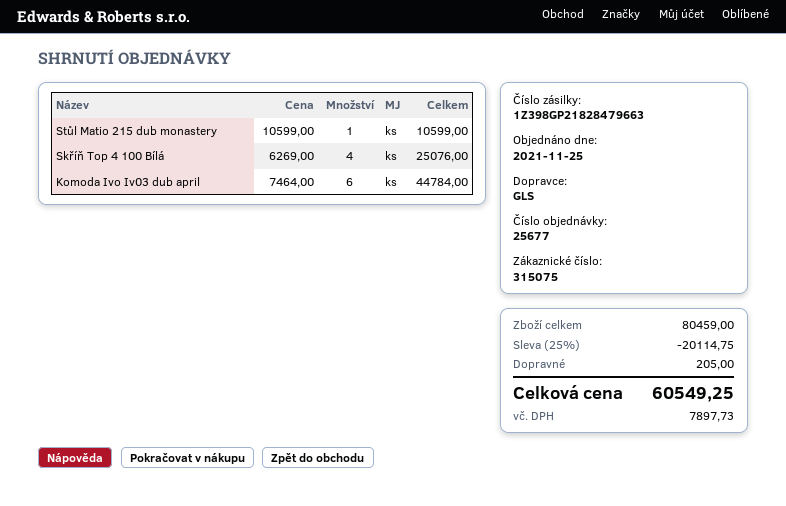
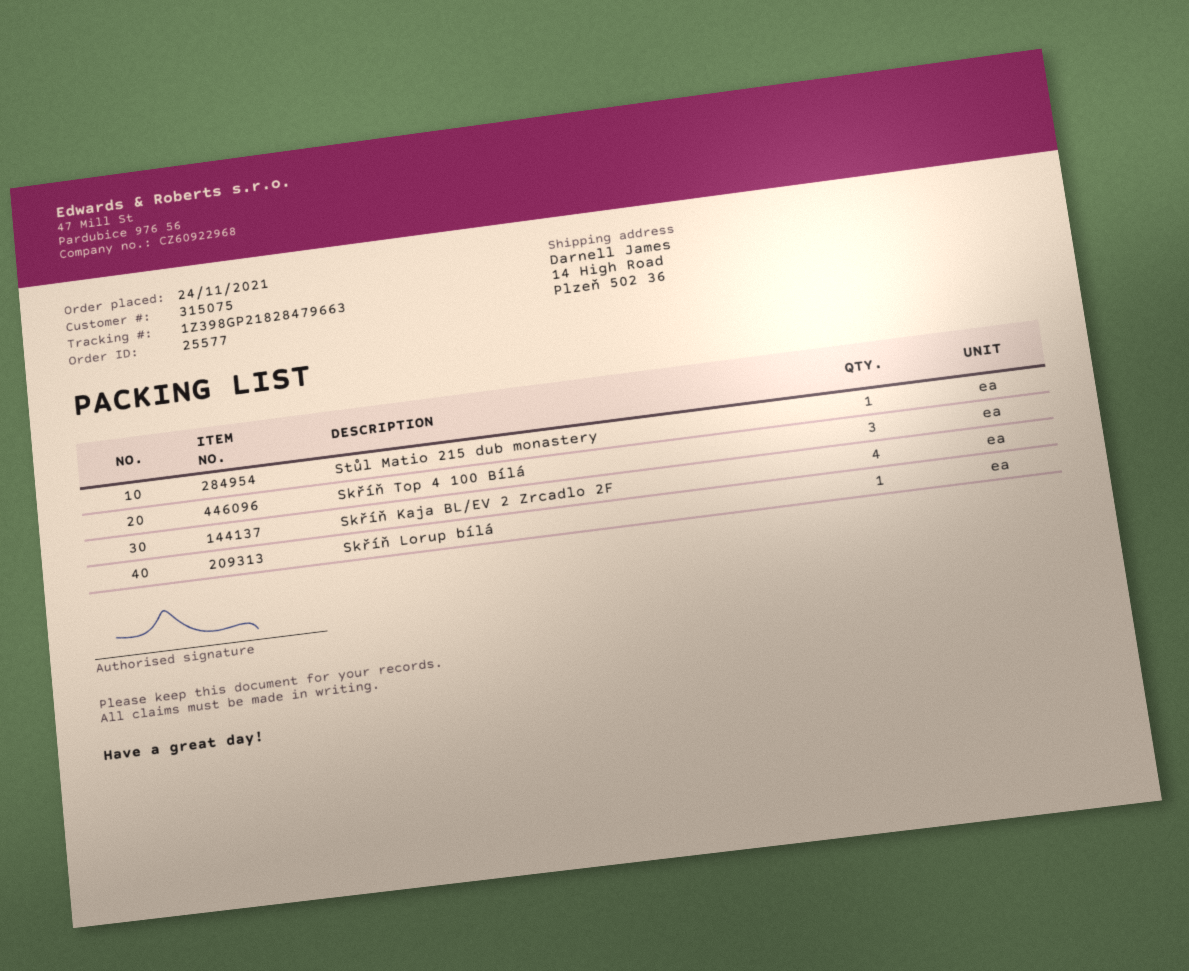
order number: 25677 -> 25577
order date: 2021-11-25 -> 2021-11-24
Skříň Top 4 100 Bílá: 4 -> 3
Komoda Ivo Iv03 dub april: 6 -> none
Skříň Kaja BL/EV 2 Zrcadlo 2F: none -> 4
Skříň Lorup bílá: none -> 1

